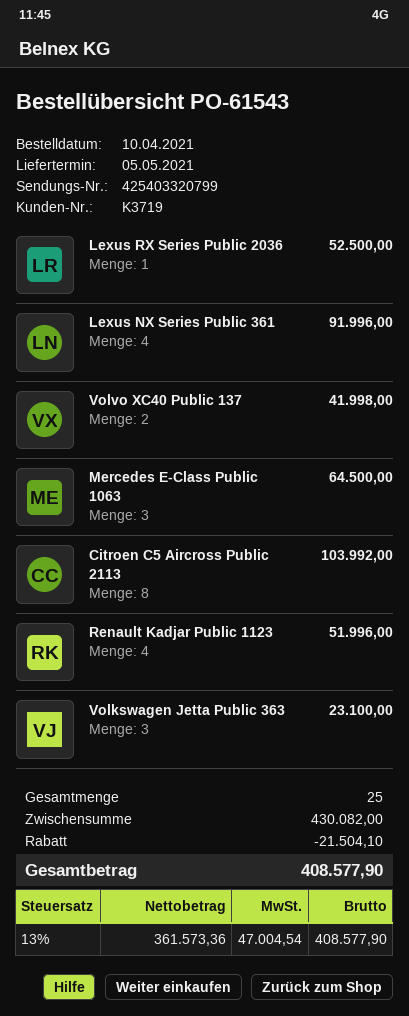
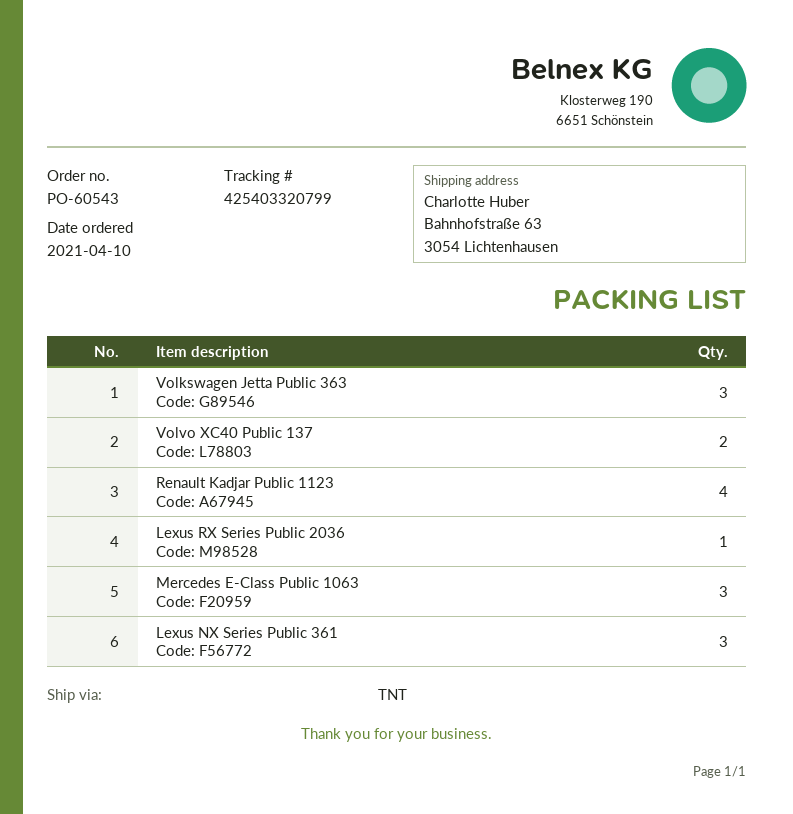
order number: PO-61543 -> PO-60543
Lexus NX Series Public 361: 4 -> 3
Citroen C5 Aircross Public 2113: 8 -> none

